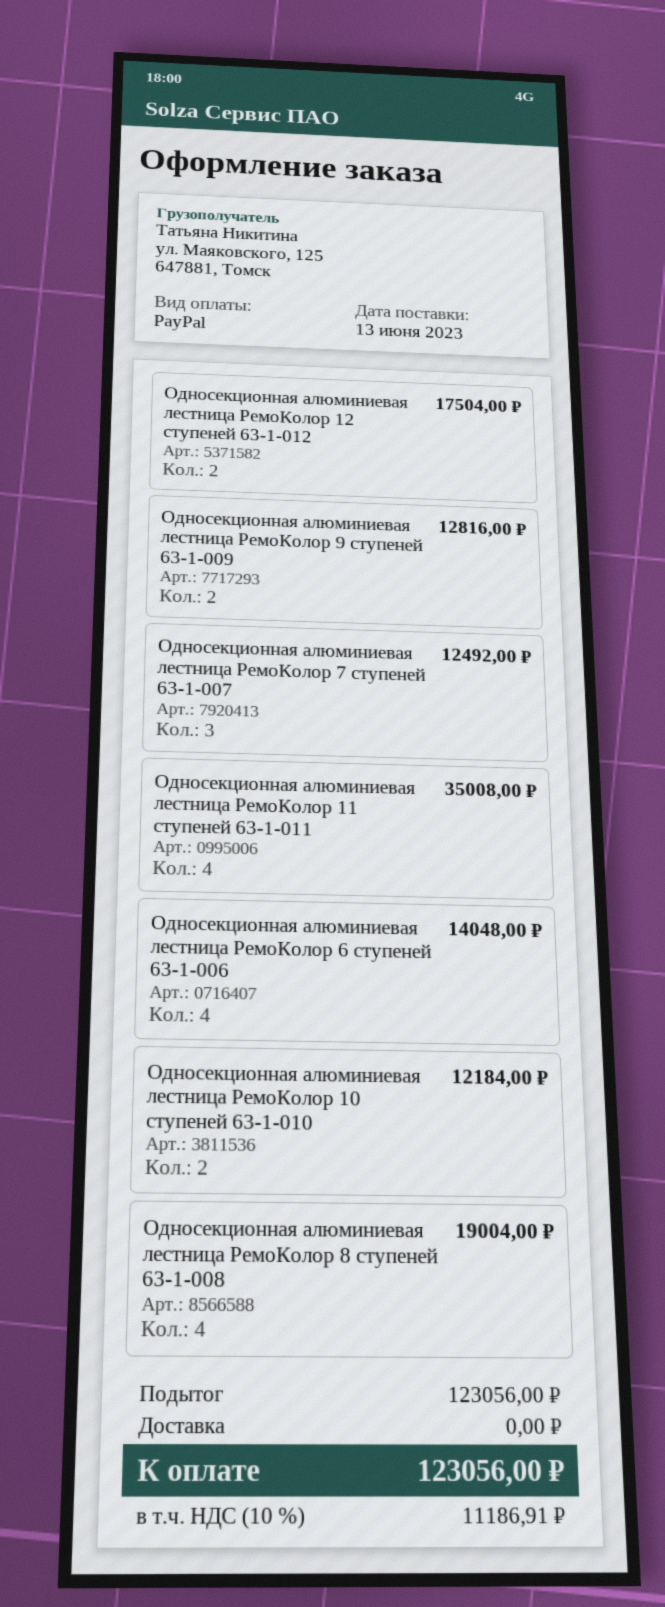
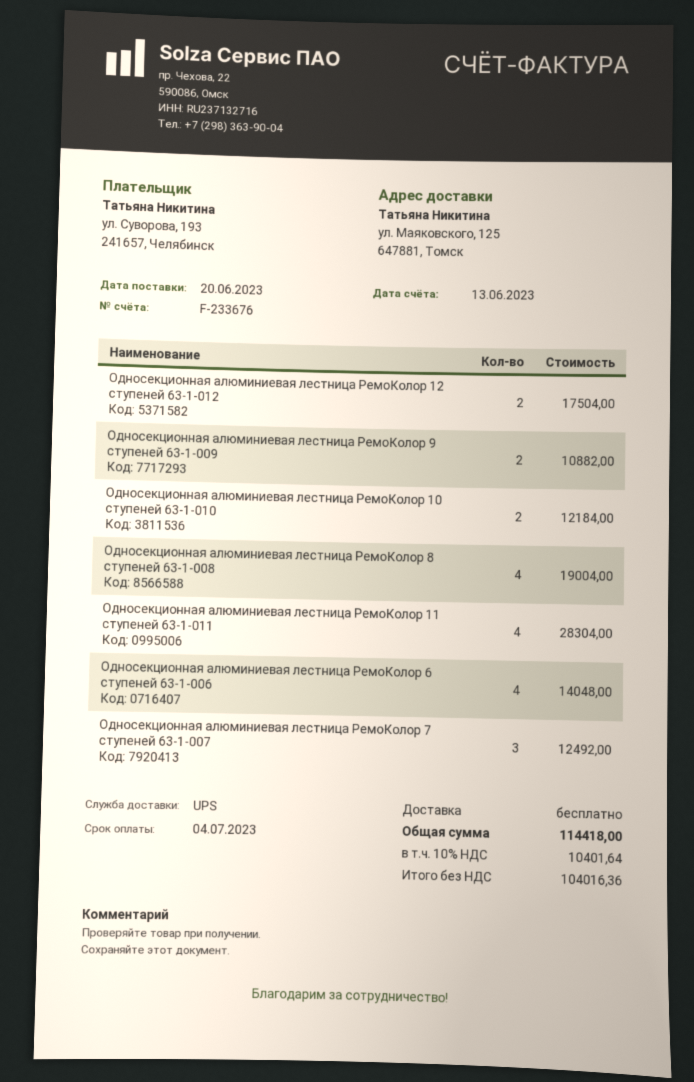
delivery date: 2023-06-13 -> 2023-06-20
Односекционная алюминиевая лестница РемоКолор 9 ступеней 63-1-009: 2 for 12816.00 -> 2 for 10882.00
Односекционная алюминиевая лестница РемоКолор 11 ступеней 63-1-011: 4 for 35008.00 -> 4 for 28304.00
tax: 10% = 11186.91 -> 10% = 10401.64
total: 123056.00 -> 114418.00

